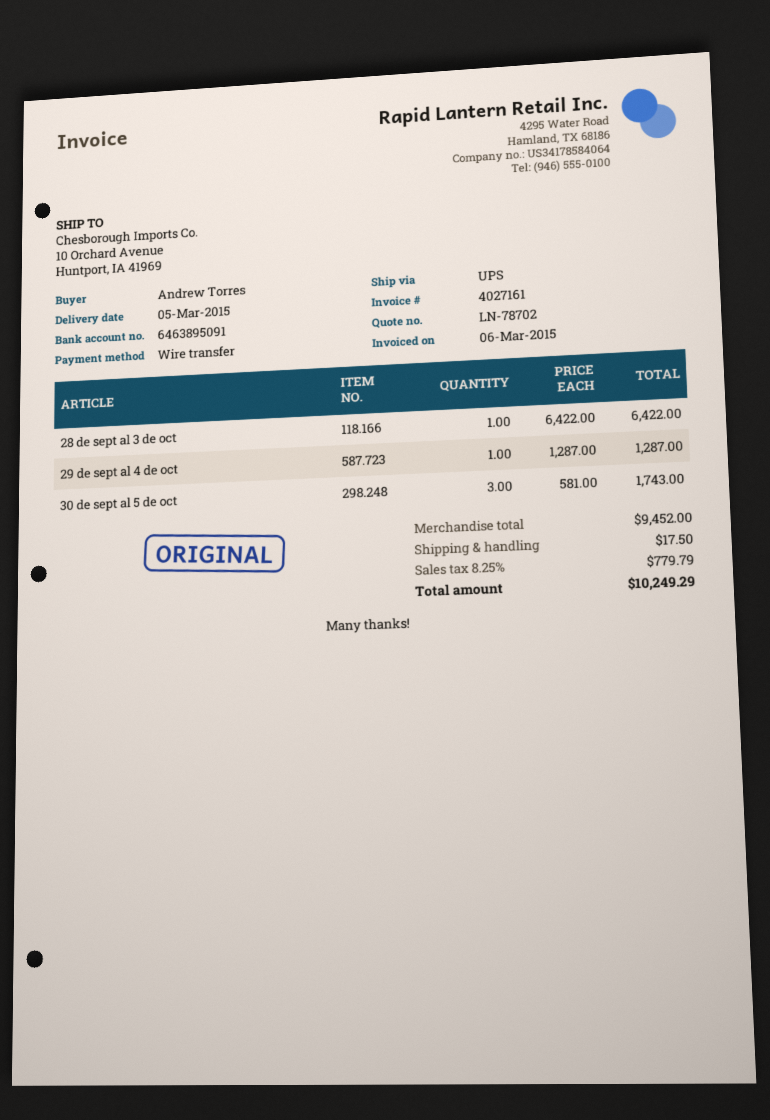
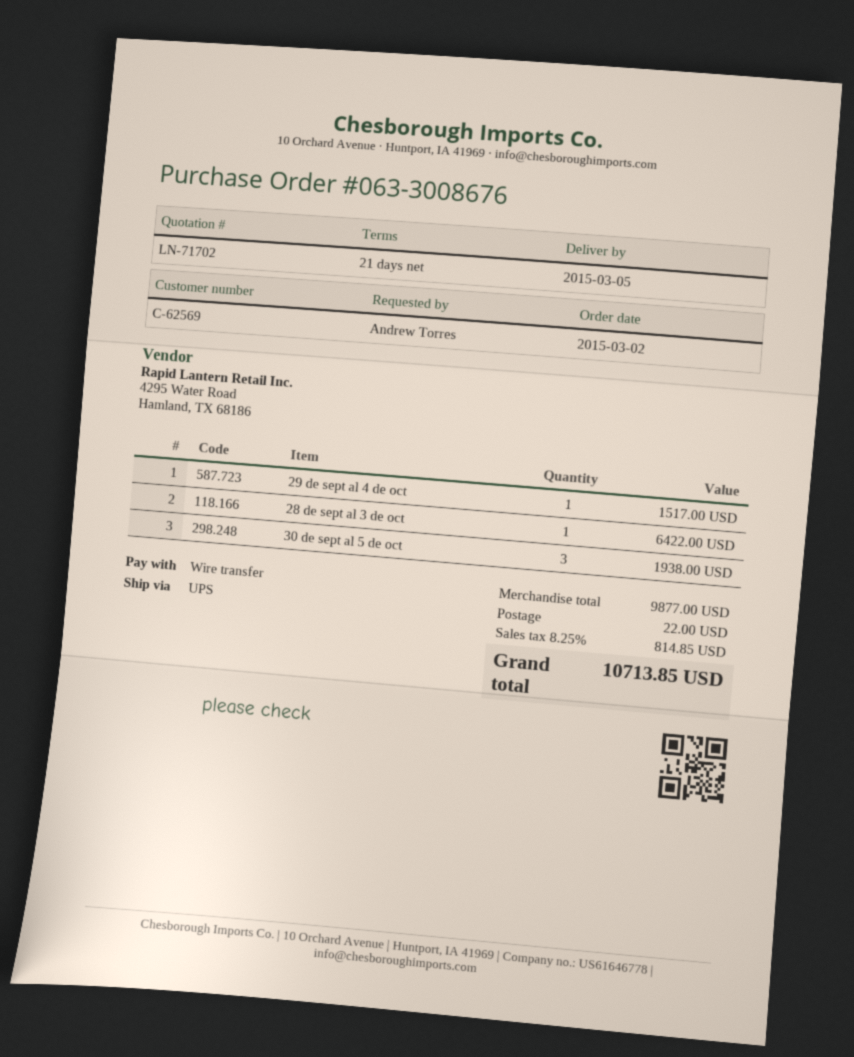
quote number: LN-78702 -> LN-71702
29 de sept al 4 de oct: 1 for 1287.00 -> 1 for 1517.00
30 de sept al 5 de oct: 3 for 1743.00 -> 3 for 1938.00
subtotal: 9452.00 -> 9877.00
shipping: 17.50 -> 22.00
tax: 8.25% = 779.79 -> 8.25% = 814.85
total: 10249.29 -> 10713.85

